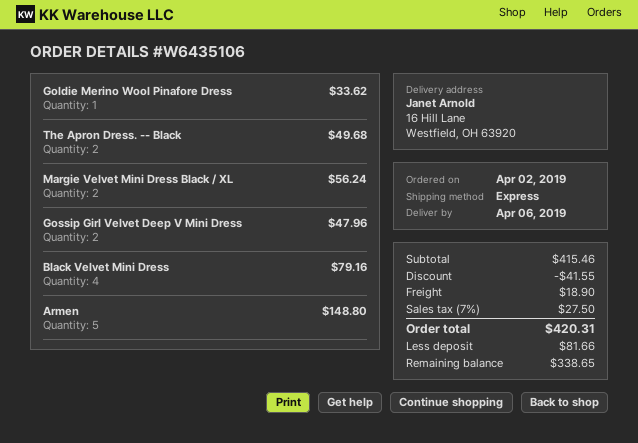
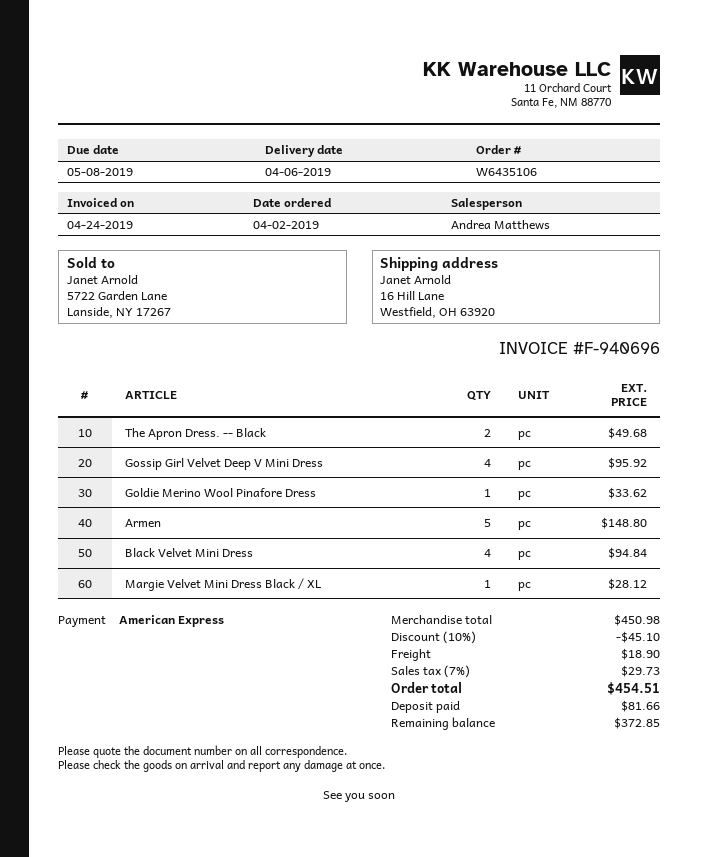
Margie Velvet Mini Dress Black / XL: 2 for 56.24 -> 1 for 28.12
Gossip Girl Velvet Deep V Mini Dress: 2 for 47.96 -> 4 for 95.92
Black Velvet Mini Dress: 4 for 79.16 -> 4 for 94.84
subtotal: 415.46 -> 450.98
discount: 41.55 -> 45.10
tax: 7% = 27.50 -> 7% = 29.73
total: 420.31 -> 454.51
balance: 338.65 -> 372.85

